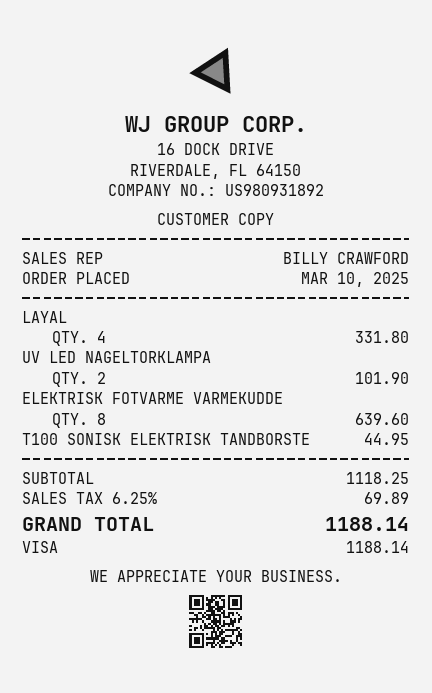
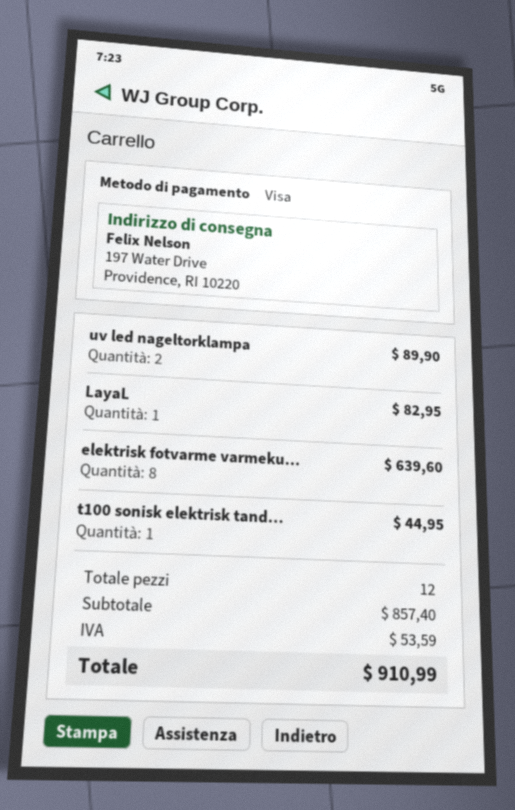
LAYAL: 4 for 331.80 -> 1 for 82.95
UV LED NAGELTORKLAMPA: 2 for 101.90 -> 2 for 89.90
subtotal: 1118.25 -> 857.40
tax: 69.89 -> 53.59
total: 1188.14 -> 910.99

